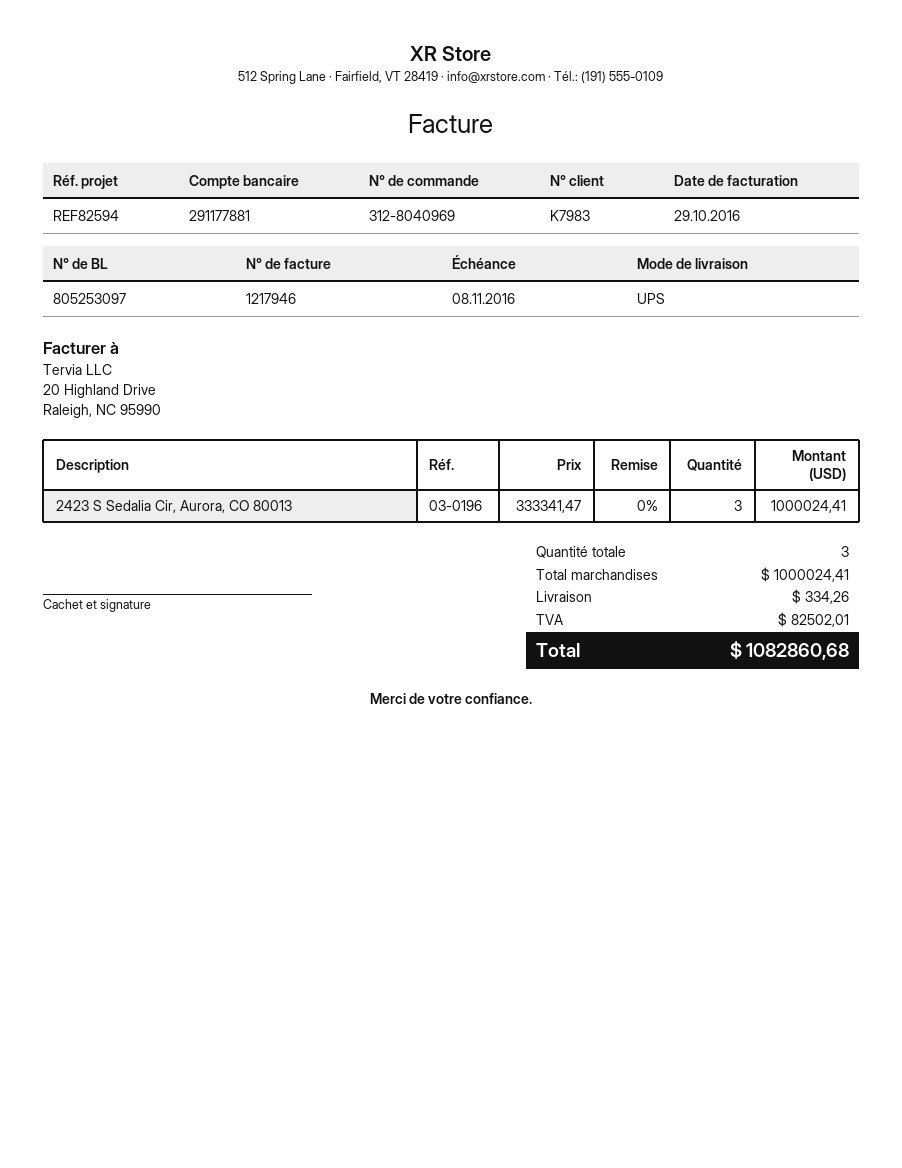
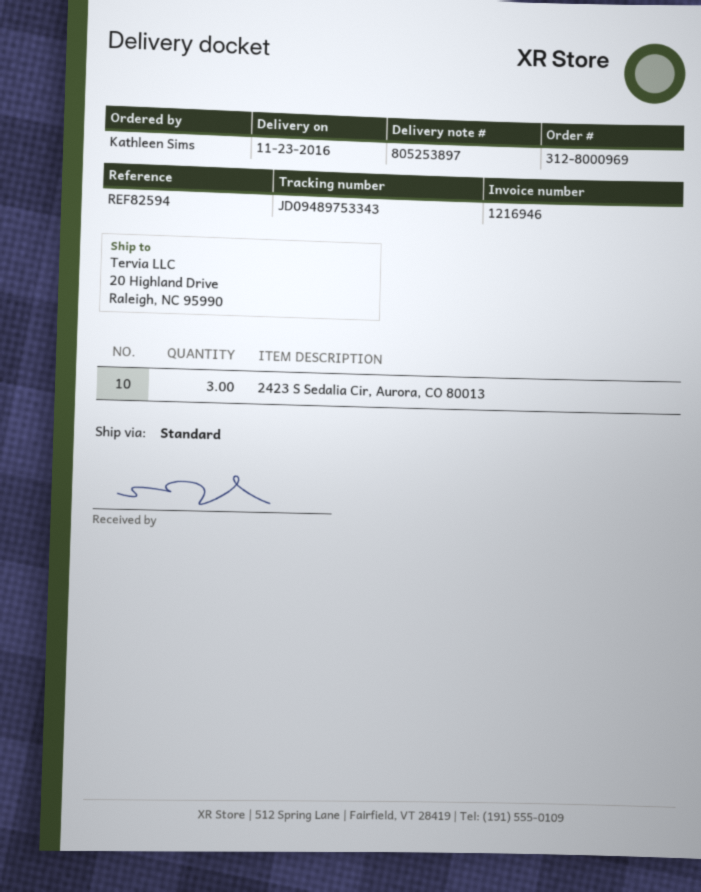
order number: 312-8040969 -> 312-8000969
delivery note number: 805253097 -> 805253897
invoice number: 1217946 -> 1216946
shipping method: UPS -> standard

